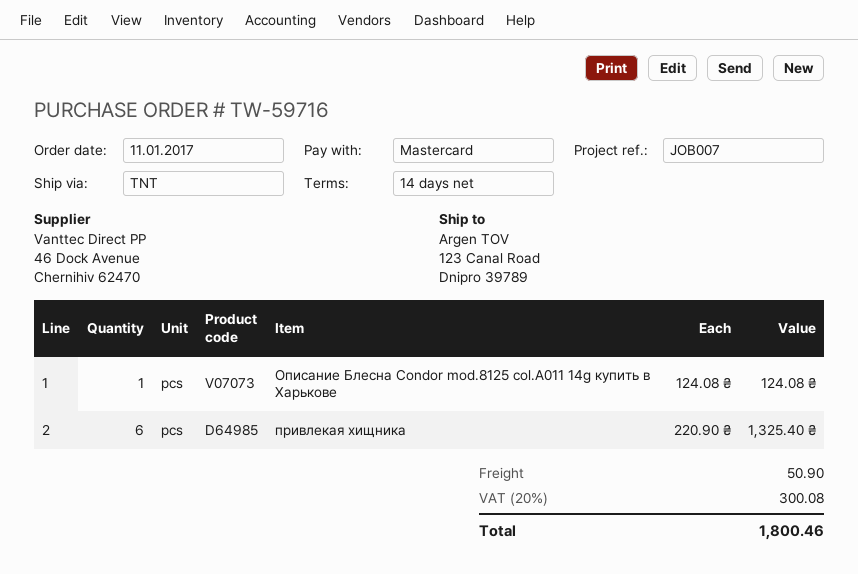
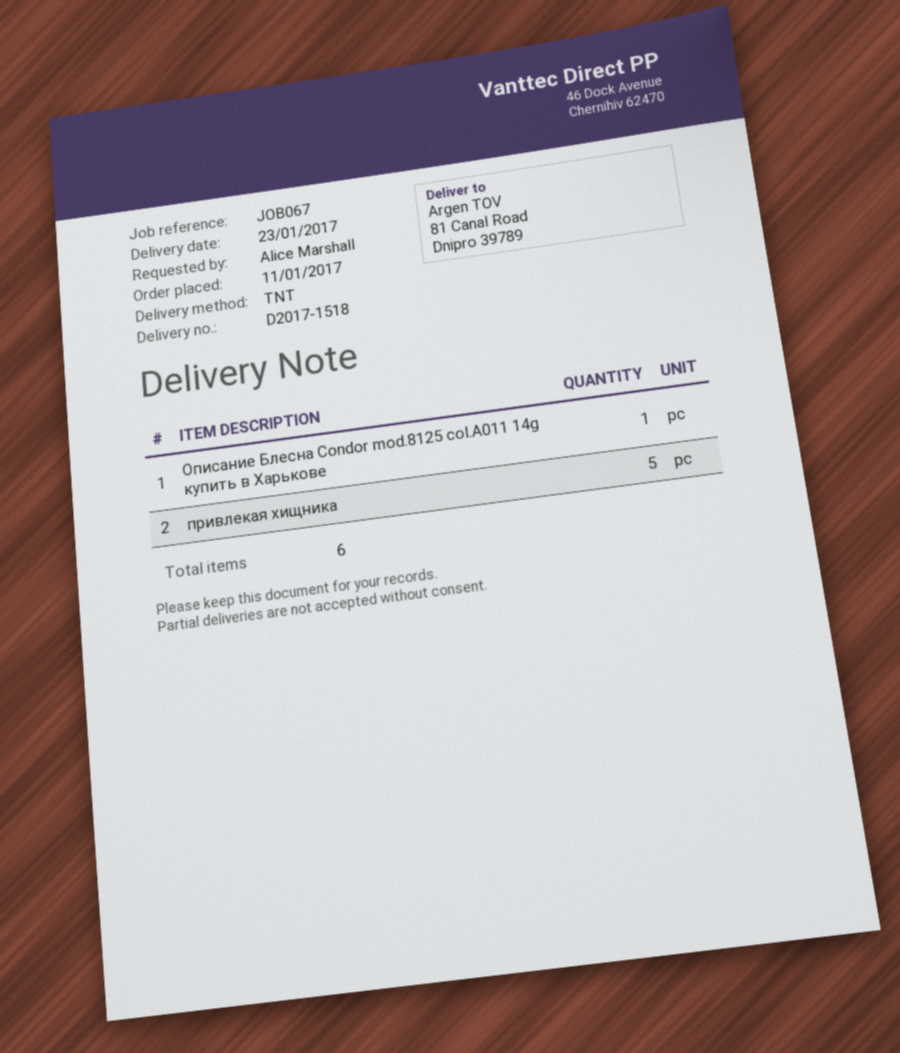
reference: JOB007 -> JOB067
ship to: 123 Canal Road, Dnipro 39789 -> 81 Canal Road, Dnipro 39789
привлекая хищника: 6 -> 5

